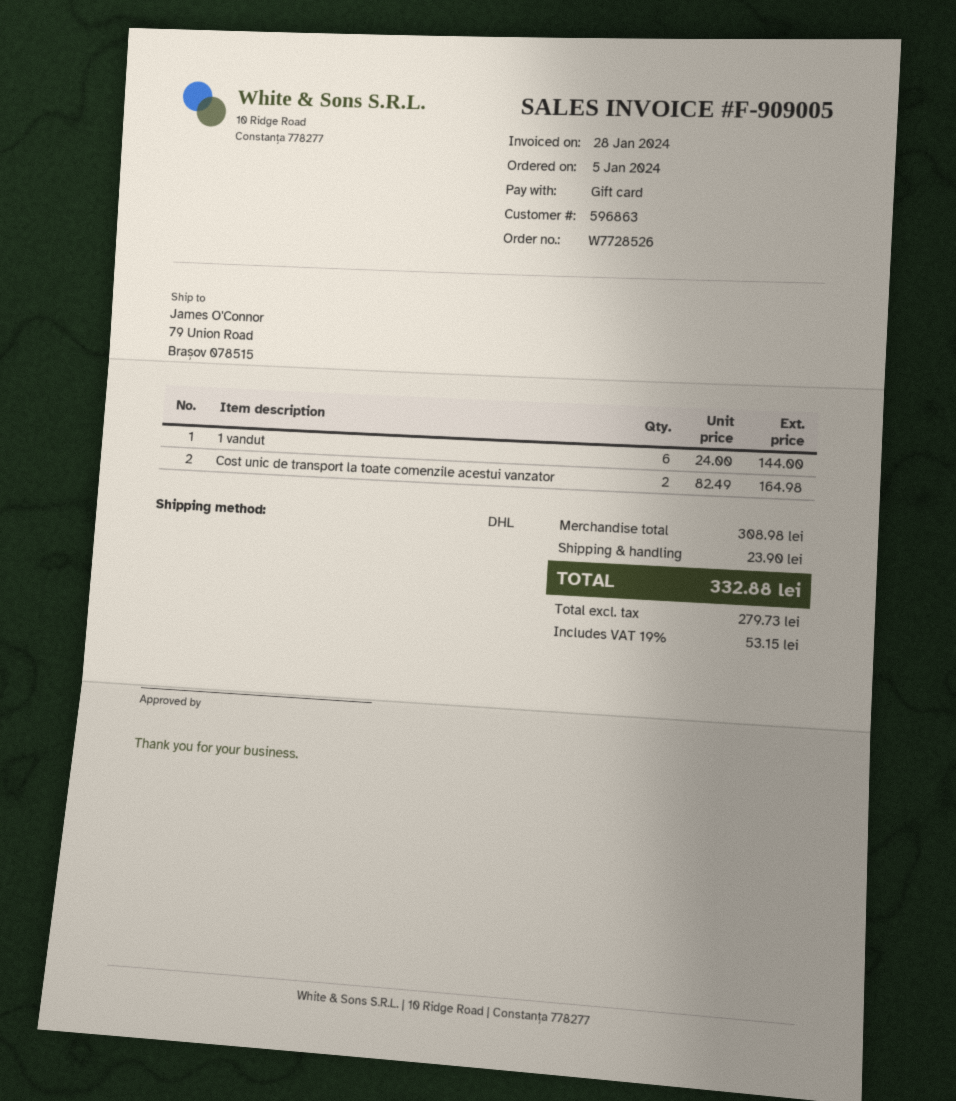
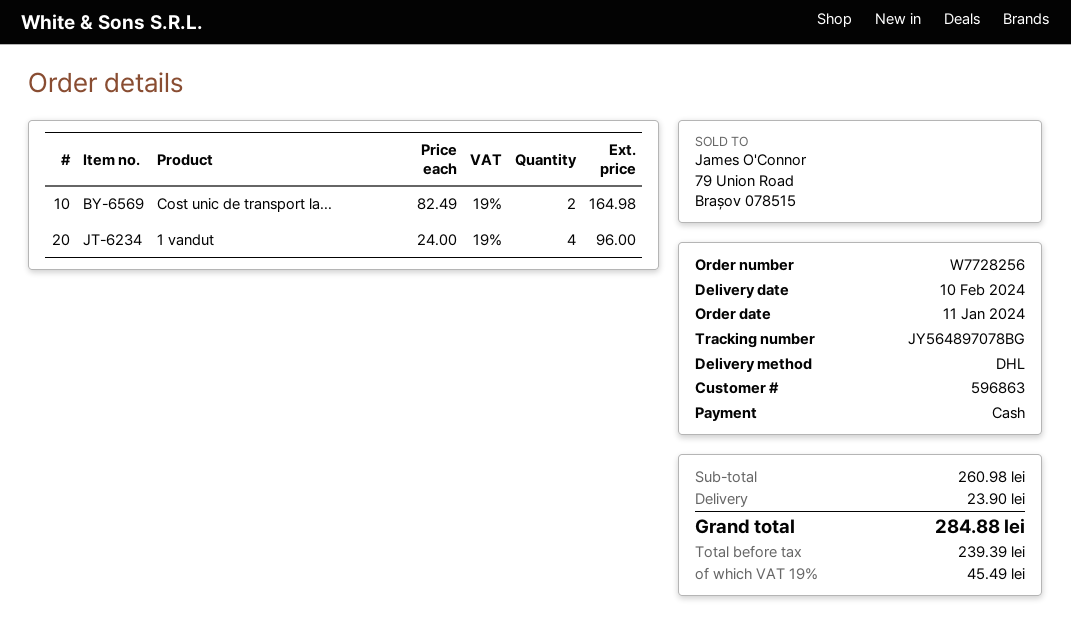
order number: W7728526 -> W7728256
order date: 2024-01-05 -> 2024-01-11
payment method: gift card -> cash
1 vandut: 6 x 24.00 = 144.00 -> 4 x 24.00 = 96.00
subtotal: 308.98 -> 260.98
net: 279.73 -> 239.39
tax: 19% = 53.15 -> 19% = 45.49
total: 332.88 -> 284.88

